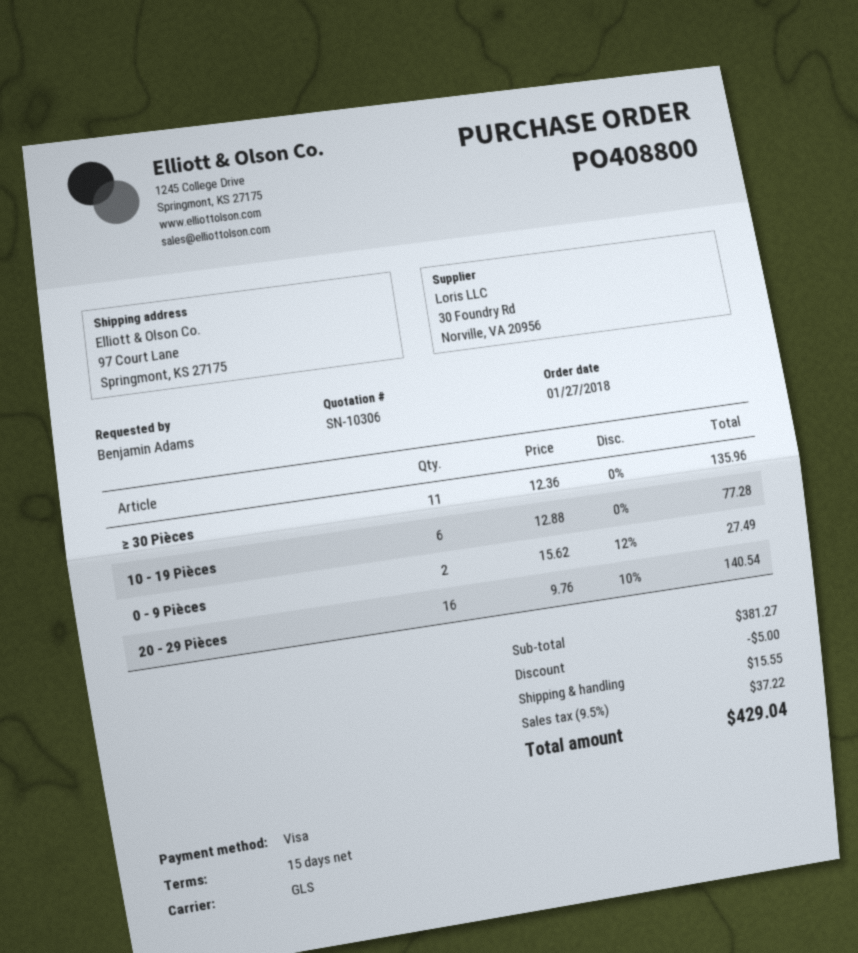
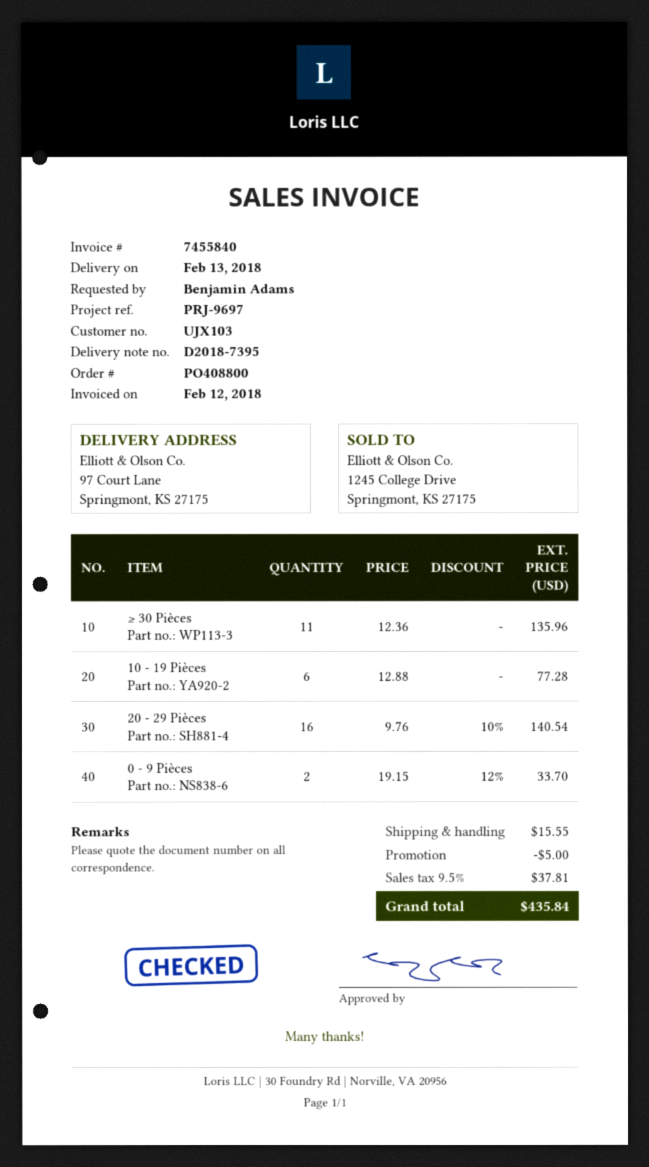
0 - 9 Pièces: 2 x 15.62 - 12% = 27.49 -> 2 x 19.15 - 12% = 33.70
tax: 9.5% = 37.22 -> 9.5% = 37.81
total: 429.04 -> 435.84

